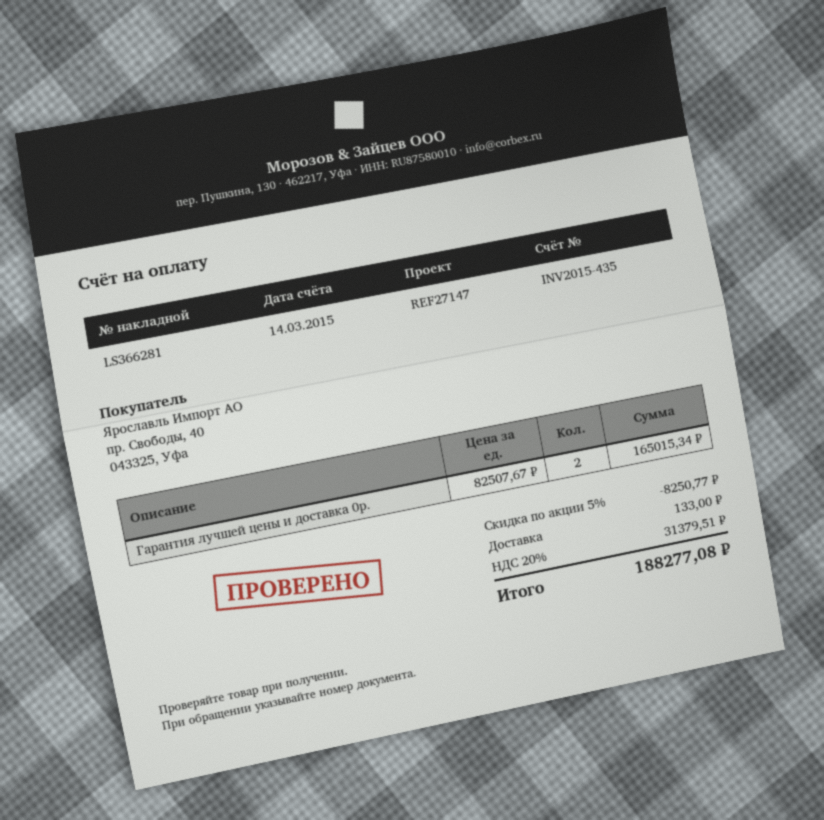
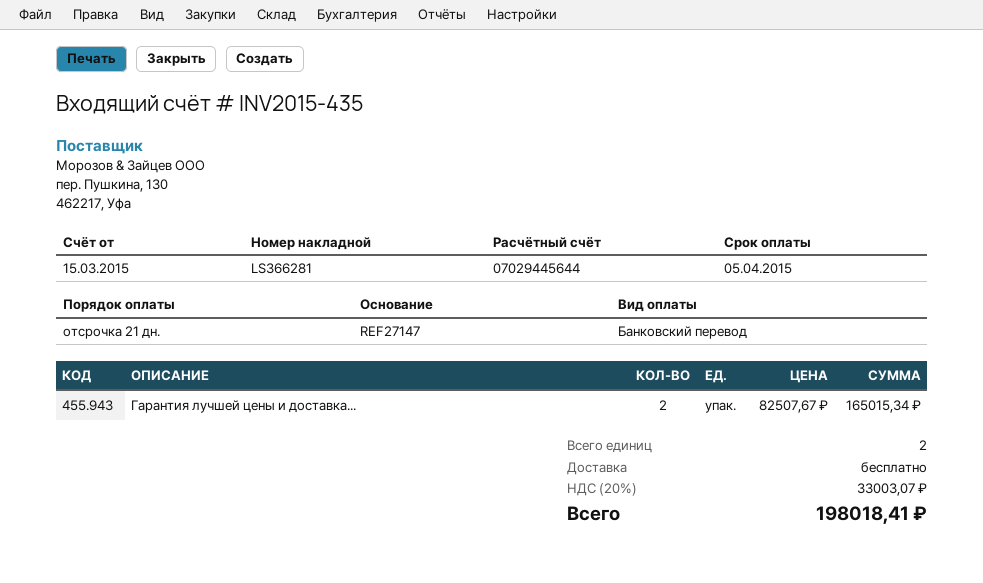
invoice date: 2015-03-14 -> 2015-03-15
discount: 5% = 8250.77 -> none
shipping: 133.00 -> 0.00
tax: 20% = 31379.51 -> 20% = 33003.07
total: 188277.08 -> 198018.41

